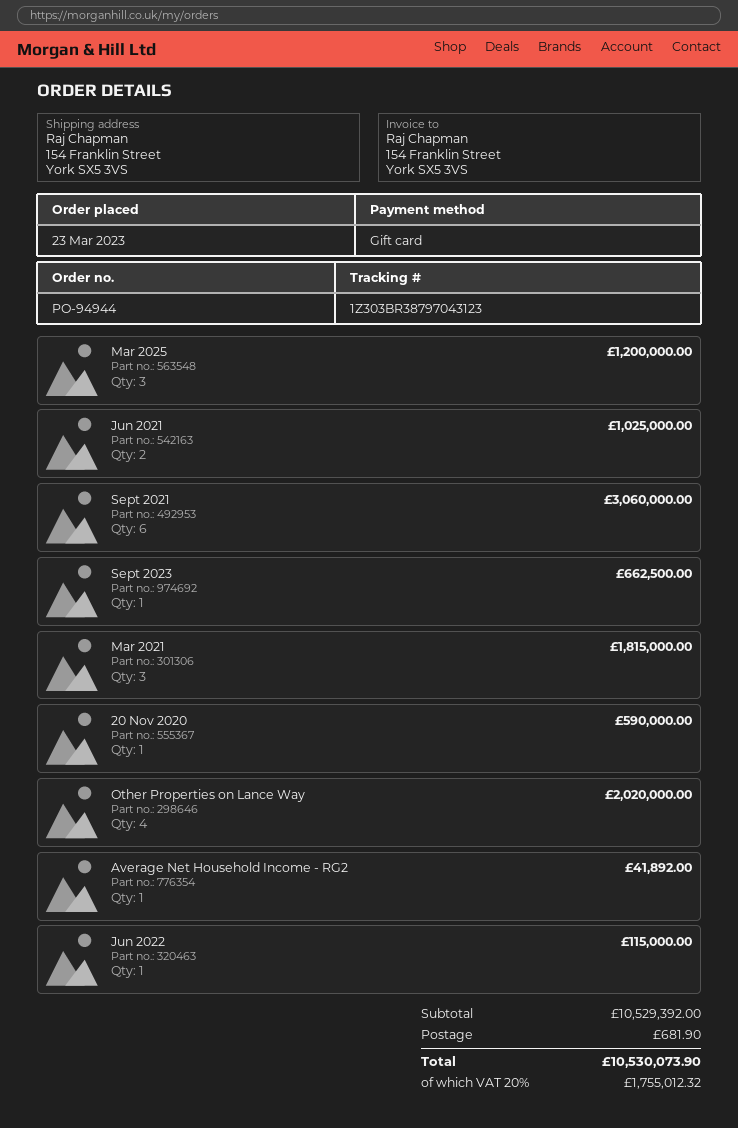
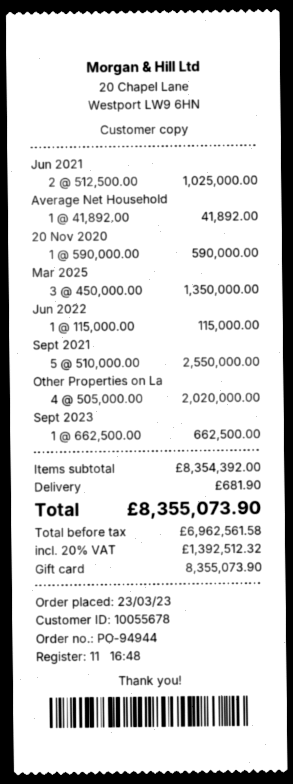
Mar 2025: 3 for 1200000.00 -> 3 for 1350000.00
Sept 2021: 6 for 3060000.00 -> 5 for 2550000.00
Mar 2021: 3 for 1815000.00 -> none
subtotal: 10529392.00 -> 8354392.00
tax: 20% = 1755012.32 -> 20% = 1392512.32
total: 10530073.90 -> 8355073.90

